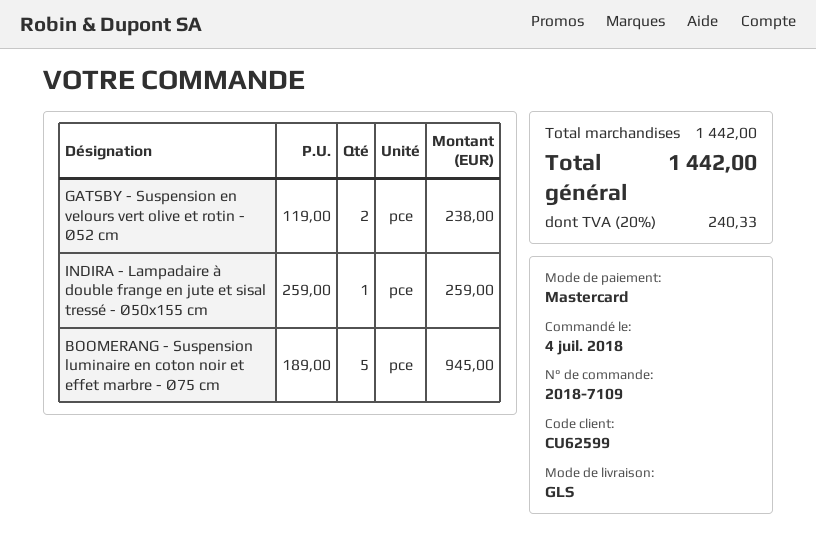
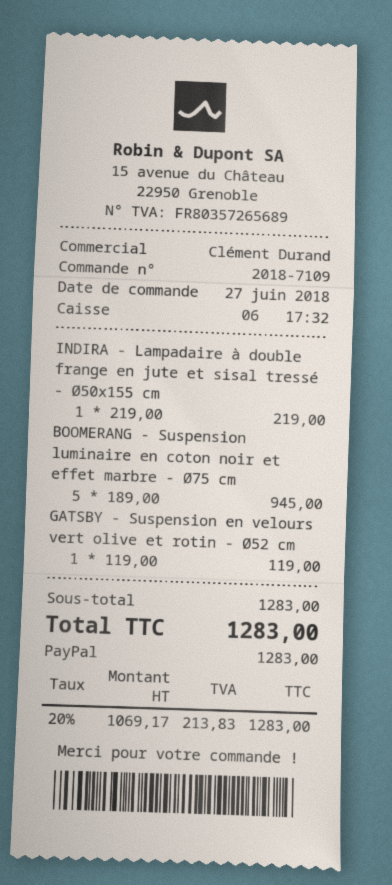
order date: 2018-07-04 -> 2018-06-27
payment method: Mastercard -> PayPal
GATSBY - Suspension en velours vert olive et rotin - Ø52 cm: 2 x 119.00 = 238.00 -> 1 x 119.00 = 119.00
INDIRA - Lampadaire à double frange en jute et sisal tressé - Ø50x155 cm: 1 x 259.00 = 259.00 -> 1 x 219.00 = 219.00
subtotal: 1442.00 -> 1283.00
tax: 20% = 240.33 -> 20% = 213.83
total: 1442.00 -> 1283.00

